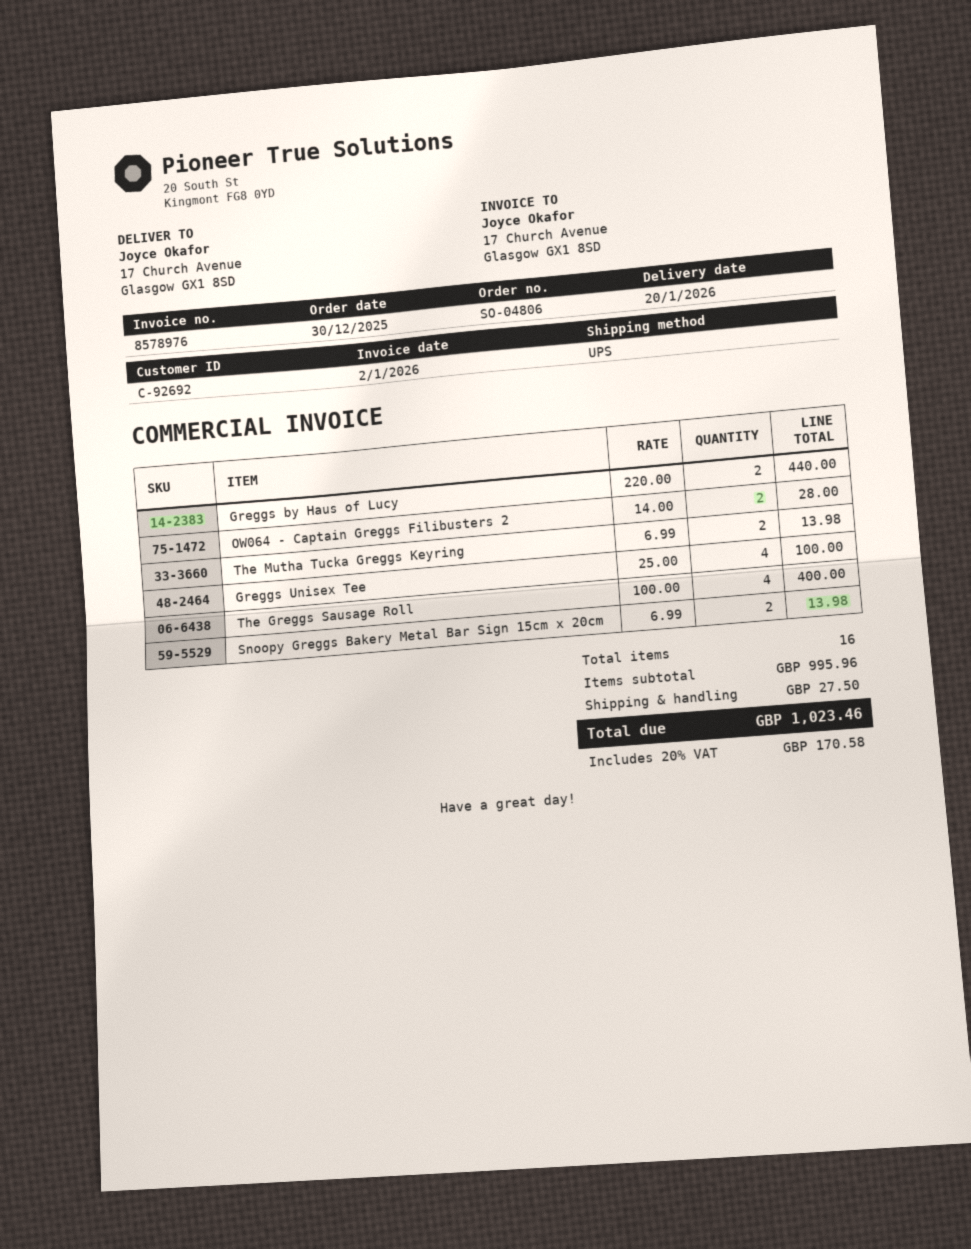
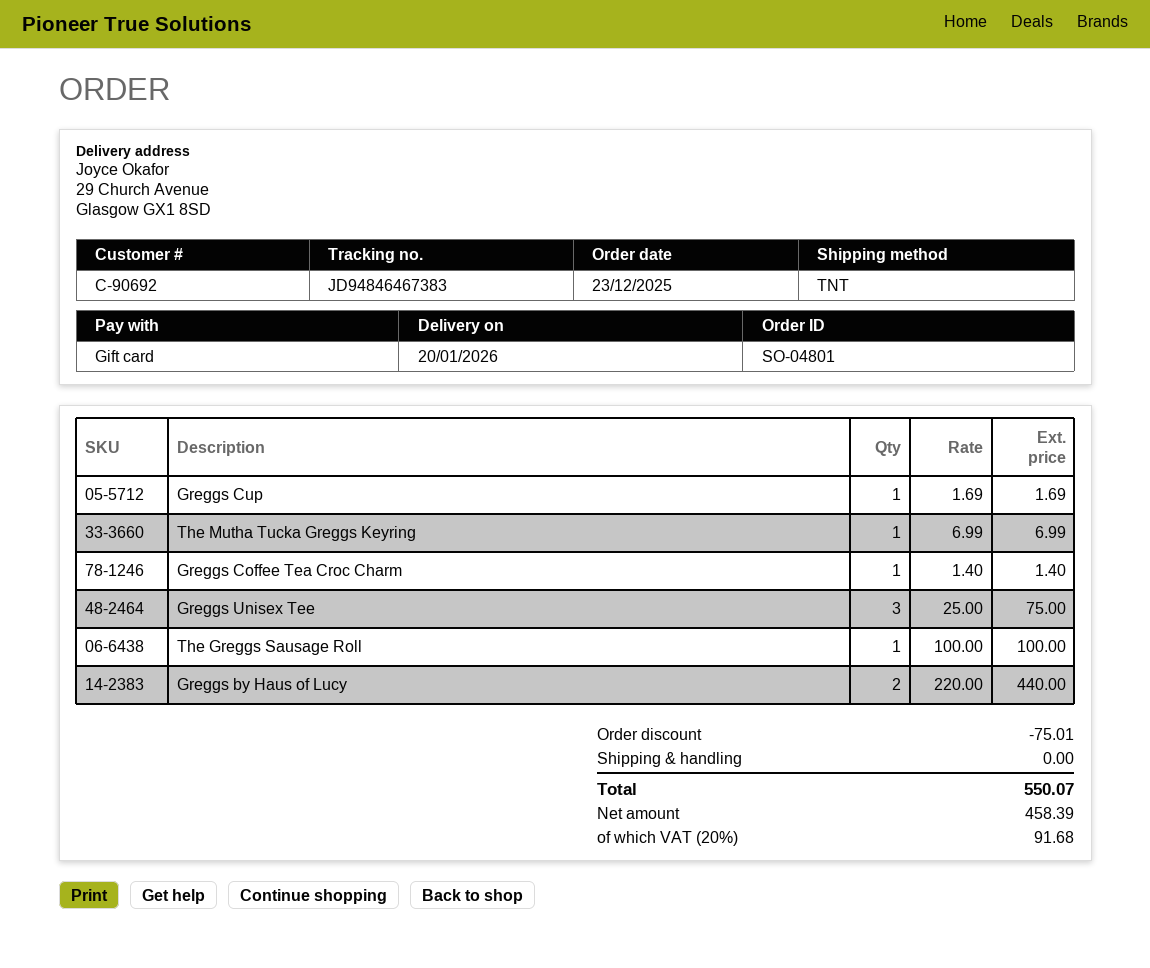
order number: SO-04806 -> SO-04801
order date: 2025-12-30 -> 2025-12-23
customer number: C-92692 -> C-90692
shipping method: UPS -> TNT
ship to: 17 Church Avenue, Glasgow GX1 8SD -> 29 Church Avenue, Glasgow GX1 8SD
OW064 - Captain Greggs Filibusters 2: 2 x 14.00 = 28.00 -> none
The Mutha Tucka Greggs Keyring: 2 x 6.99 = 13.98 -> 1 x 6.99 = 6.99
Greggs Unisex Tee: 4 x 25.00 = 100.00 -> 3 x 25.00 = 75.00
The Greggs Sausage Roll: 4 x 100.00 = 400.00 -> 1 x 100.00 = 100.00
Snoopy Greggs Bakery Metal Bar Sign 15cm x 20cm: 2 x 6.99 = 13.98 -> none
Greggs Cup: none -> 1 x 1.69 = 1.69
Greggs Coffee Tea Croc Charm: none -> 1 x 1.40 = 1.40
discount: none -> 75.01
shipping: 27.50 -> 0.00
tax: 20% = 170.58 -> 20% = 91.68
total: 1023.46 -> 550.07

